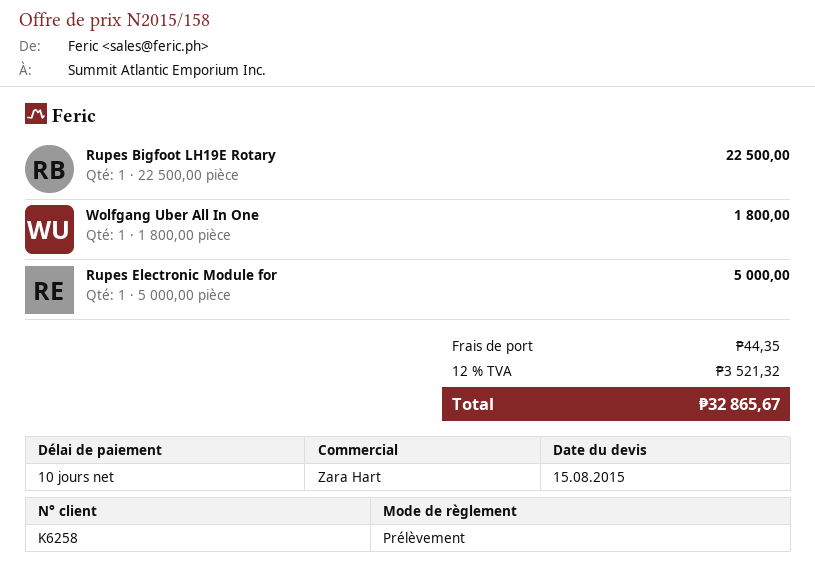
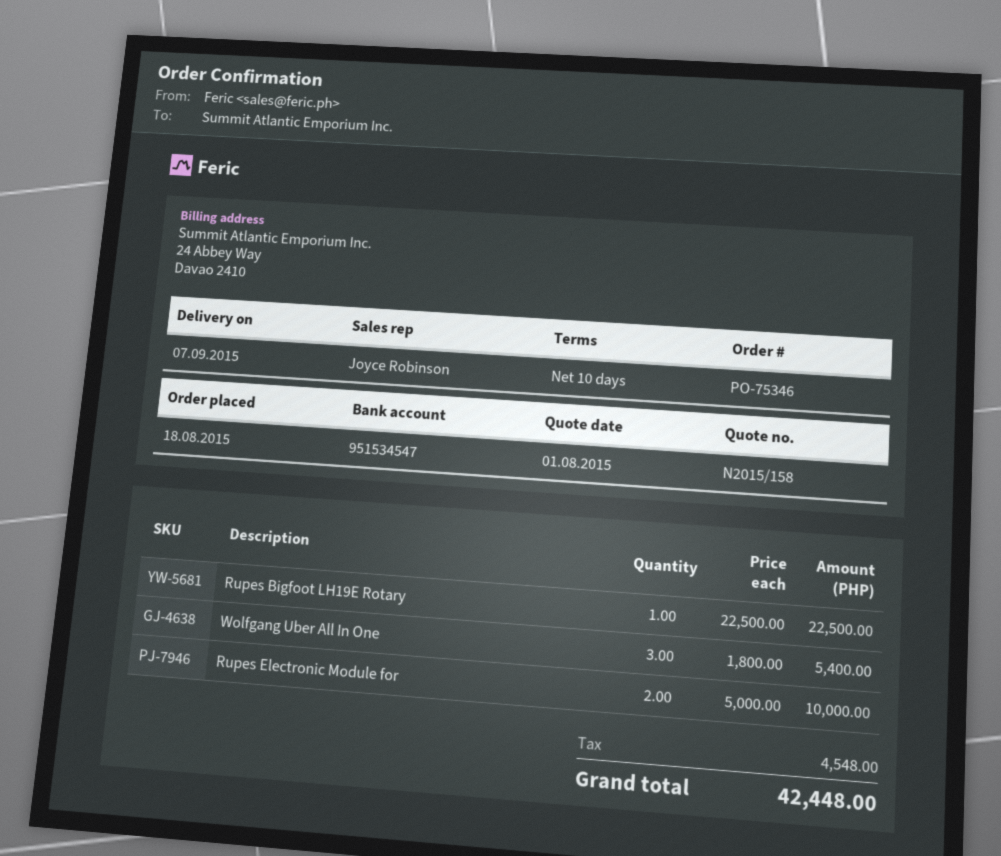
quote date: 2015-08-15 -> 2015-08-01
sales rep: Zara Hart -> Joyce Robinson
Wolfgang Uber All In One: 1 x 1800.00 = 1800.00 -> 3 x 1800.00 = 5400.00
Rupes Electronic Module for: 1 x 5000.00 = 5000.00 -> 2 x 5000.00 = 10000.00
shipping: 44.35 -> none
tax: 3521.32 -> 4548.00
total: 32865.67 -> 42448.00

